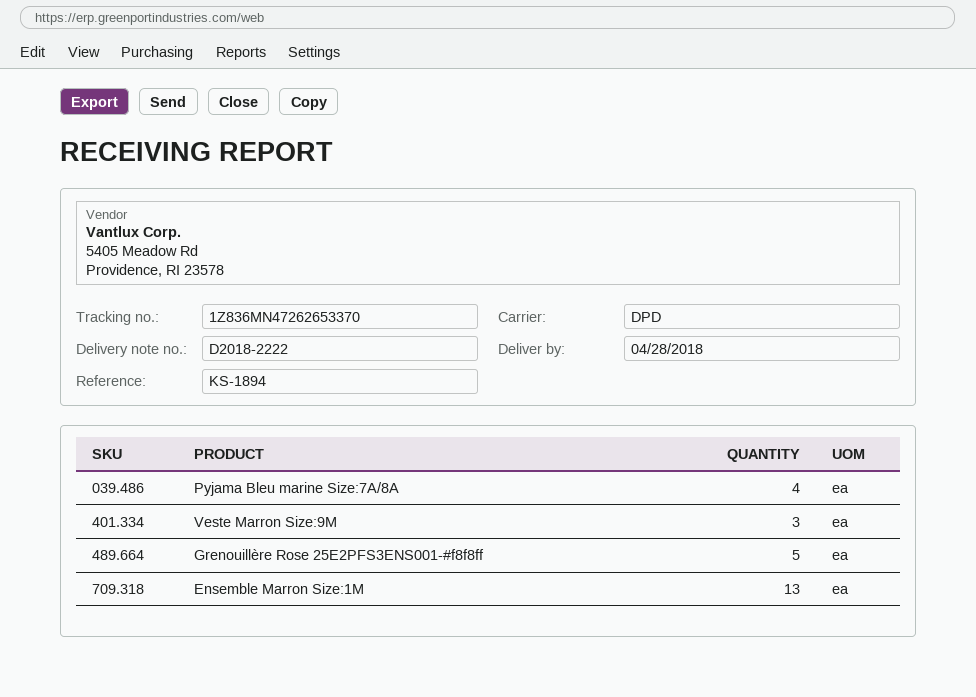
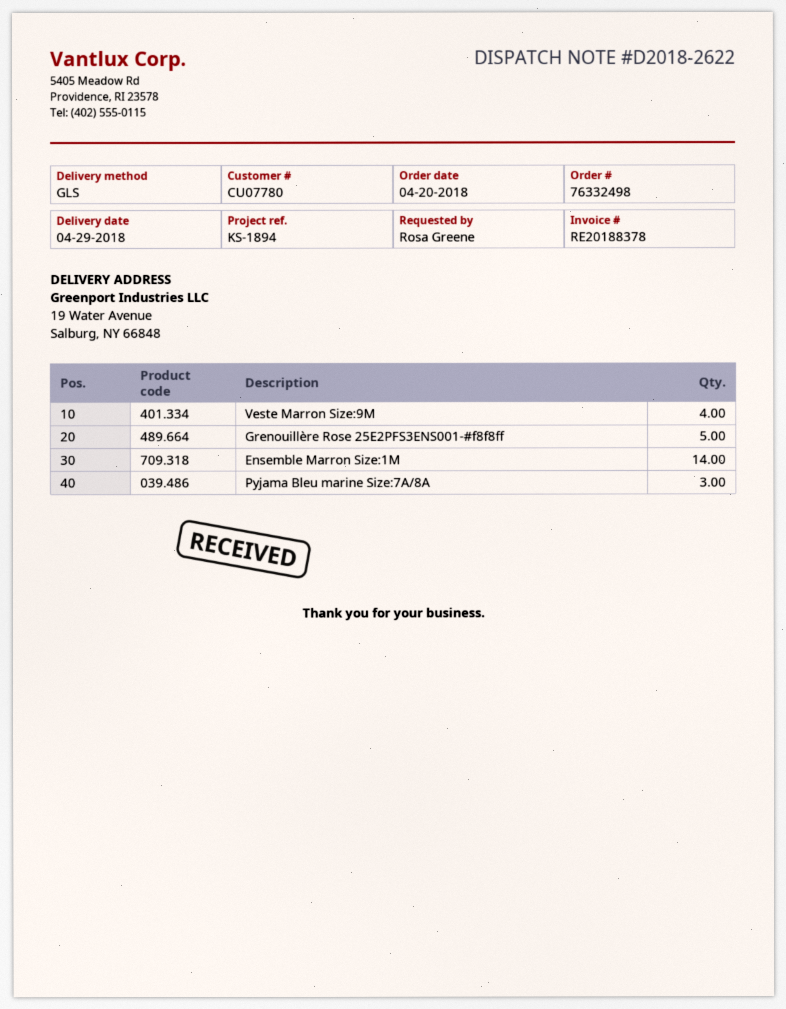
delivery note number: D2018-2222 -> D2018-2622
delivery date: 2018-04-28 -> 2018-04-29
shipping method: DPD -> GLS
Pyjama Bleu marine Size:7A/8A: 4 -> 3
Veste Marron Size:9M: 3 -> 4
Ensemble Marron Size:1M: 13 -> 14

